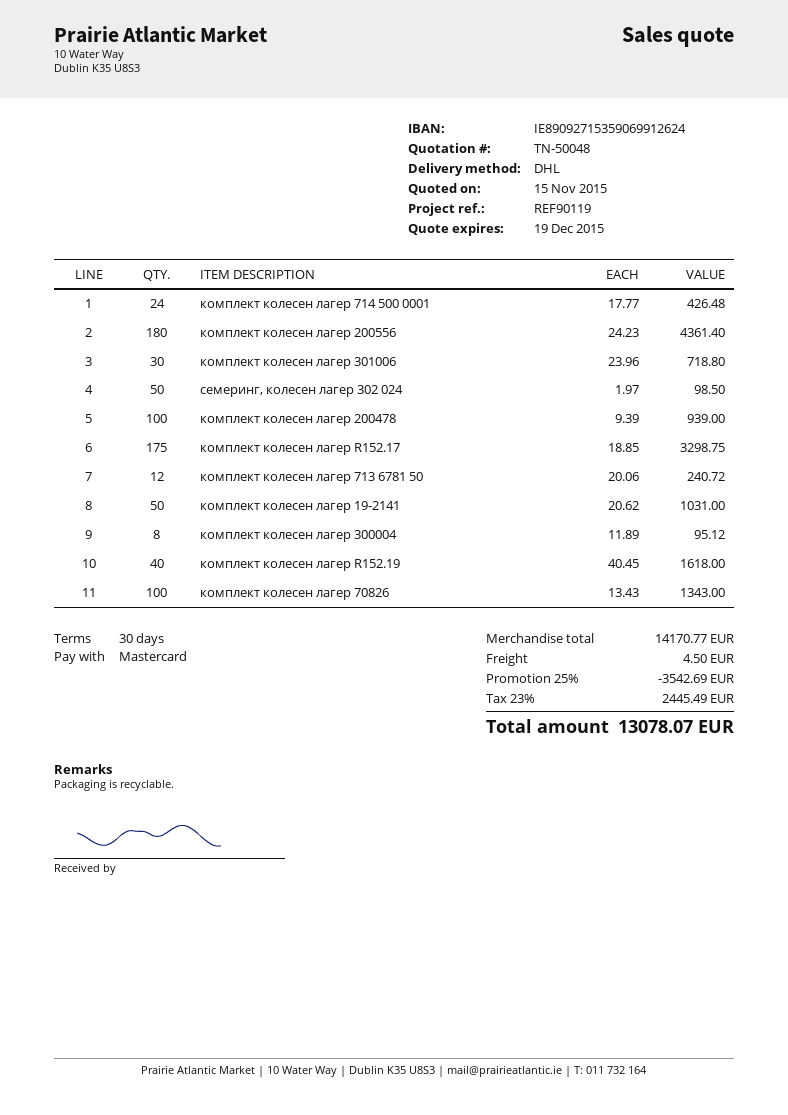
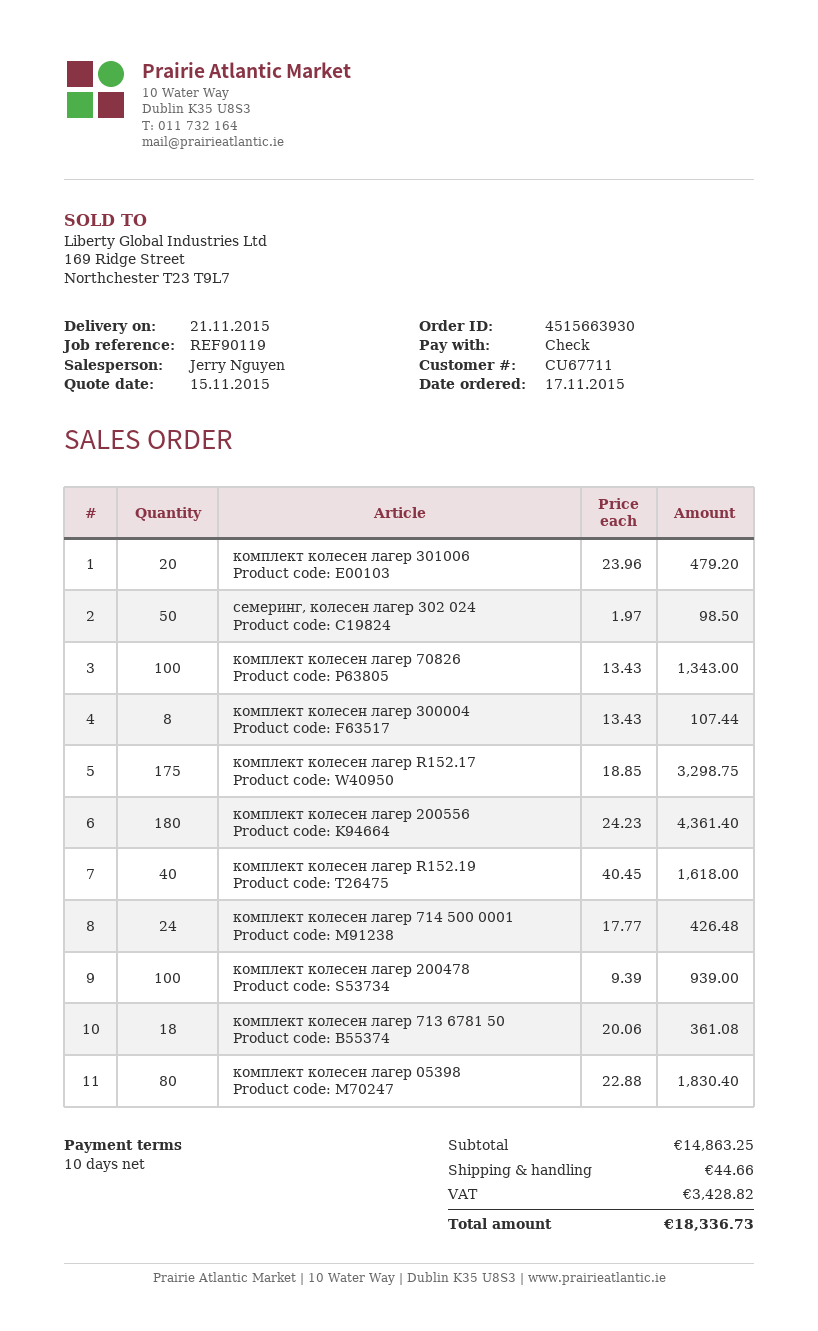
payment terms: 30 days -> 10 days
payment method: Mastercard -> cheque
комплект колесен лагер 301006: 30 x 23.96 = 718.80 -> 20 x 23.96 = 479.20
комплект колесен лагер 713 6781 50: 12 x 20.06 = 240.72 -> 18 x 20.06 = 361.08
комплект колесен лагер 19-2141: 50 x 20.62 = 1031.00 -> none
комплект колесен лагер 300004: 8 x 11.89 = 95.12 -> 8 x 13.43 = 107.44
комплект колесен лагер 05398: none -> 80 x 22.88 = 1830.40
subtotal: 14170.77 -> 14863.25
discount: 25% = 3542.69 -> none
shipping: 4.50 -> 44.66
tax: 2445.49 -> 3428.82
total: 13078.07 -> 18336.73

